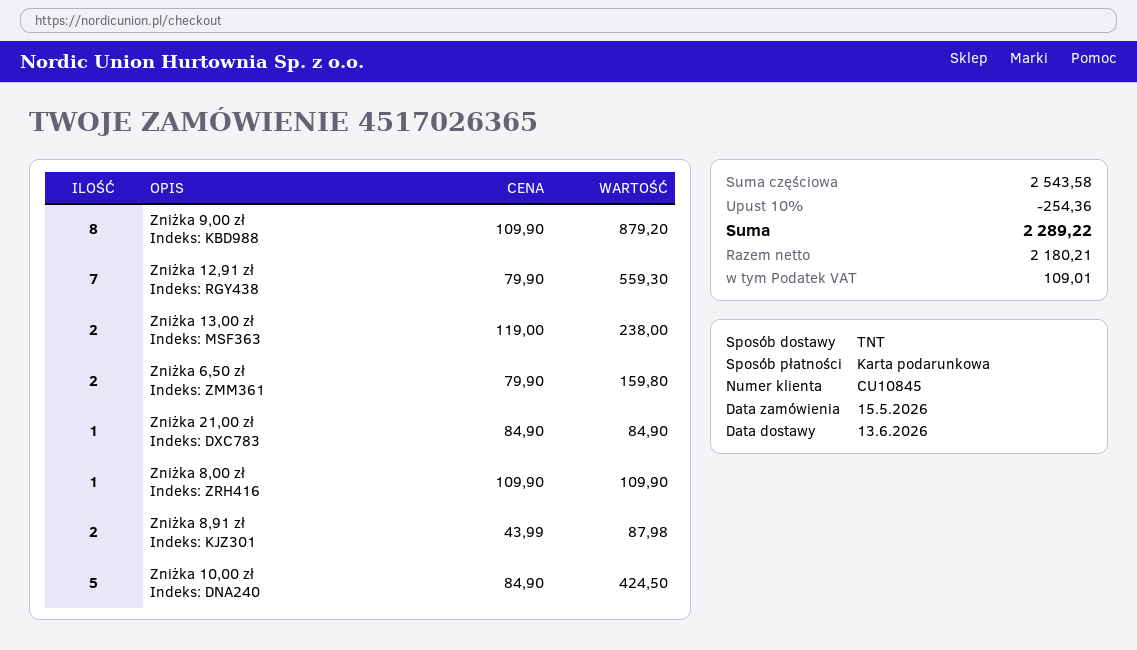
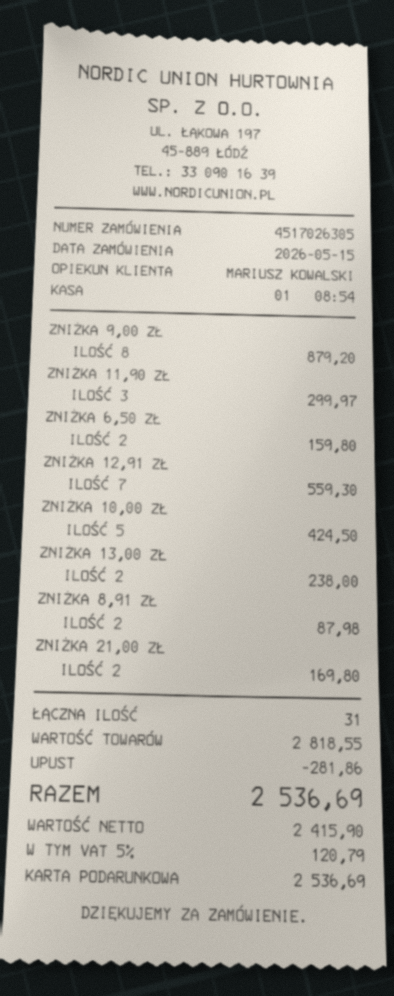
order number: 4517026365 -> 4517026305
Zniżka 21,00 zł: 1 for 84.90 -> 2 for 169.80
Zniżka 8,00 zł: 1 for 109.90 -> none
ZNIŻKA 11,90 ZŁ: none -> 3 for 299.97
subtotal: 2543.58 -> 2818.55
discount: 254.36 -> 281.86
net: 2180.21 -> 2415.90
tax: 109.01 -> 120.79
total: 2289.22 -> 2536.69

